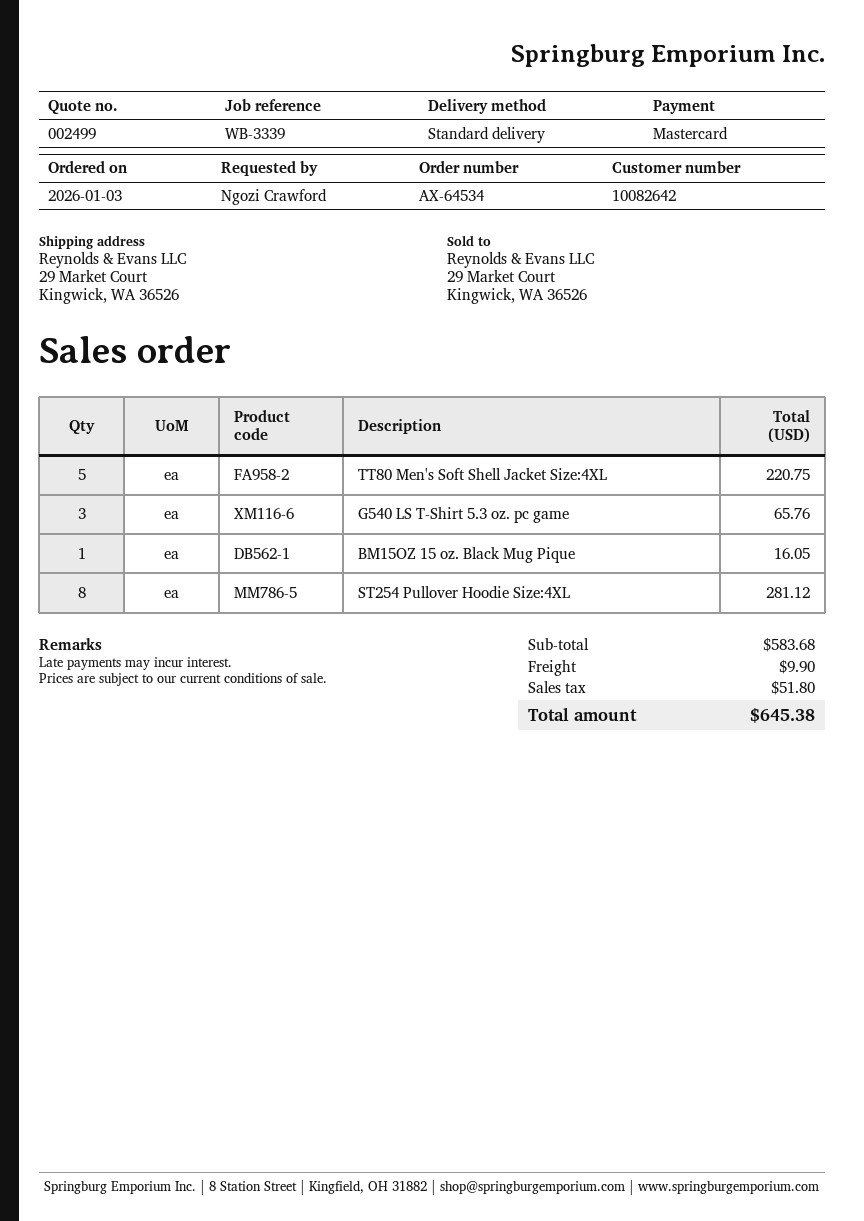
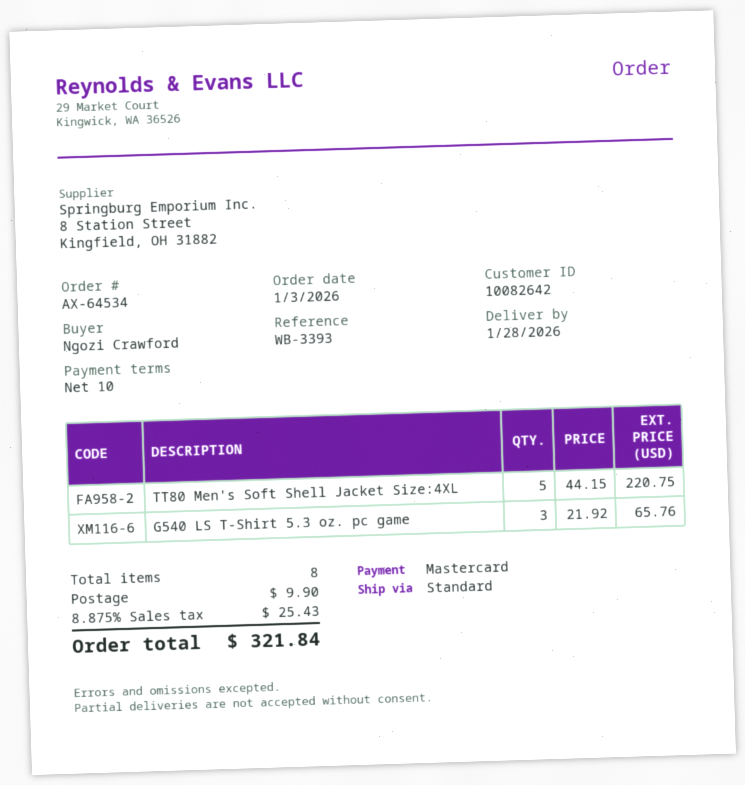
reference: WB-3339 -> WB-3393
BM15OZ 15 oz. Black Mug Pique: 1 for 16.05 -> none
ST254 Pullover Hoodie Size:4XL: 8 for 281.12 -> none
tax: 51.80 -> 25.43
total: 645.38 -> 321.84

